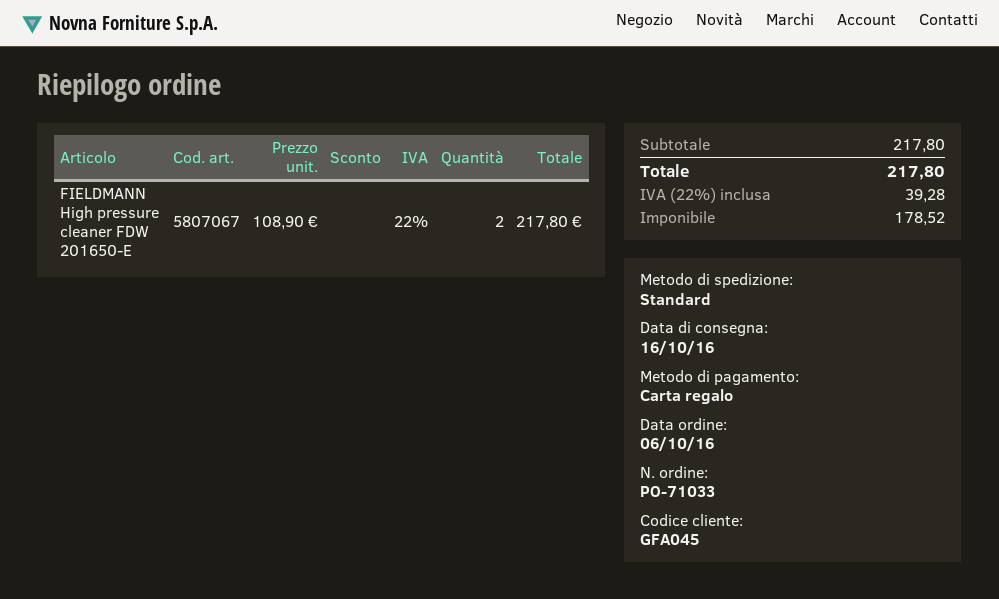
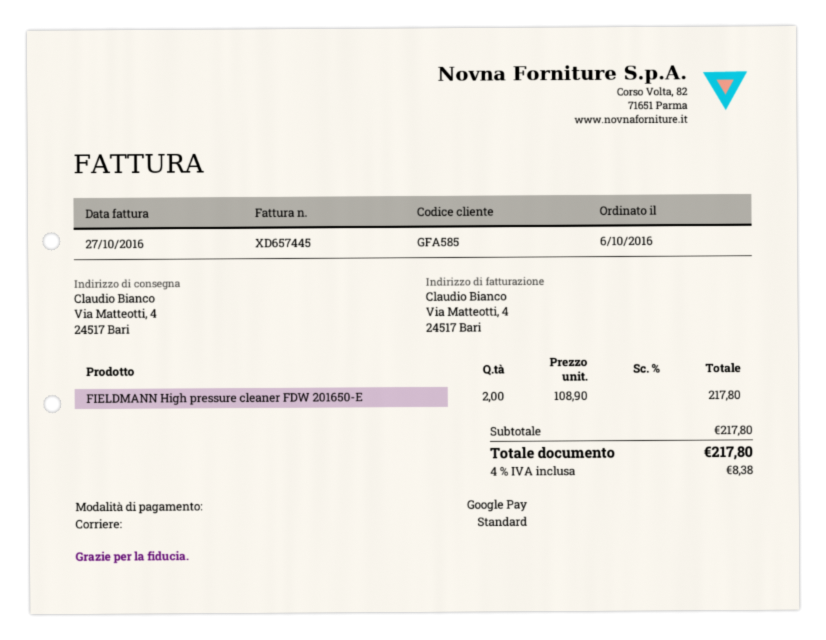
customer number: GFA045 -> GFA585
payment method: gift card -> Google Pay
tax: 22% = 39.28 -> 4% = 8.38

